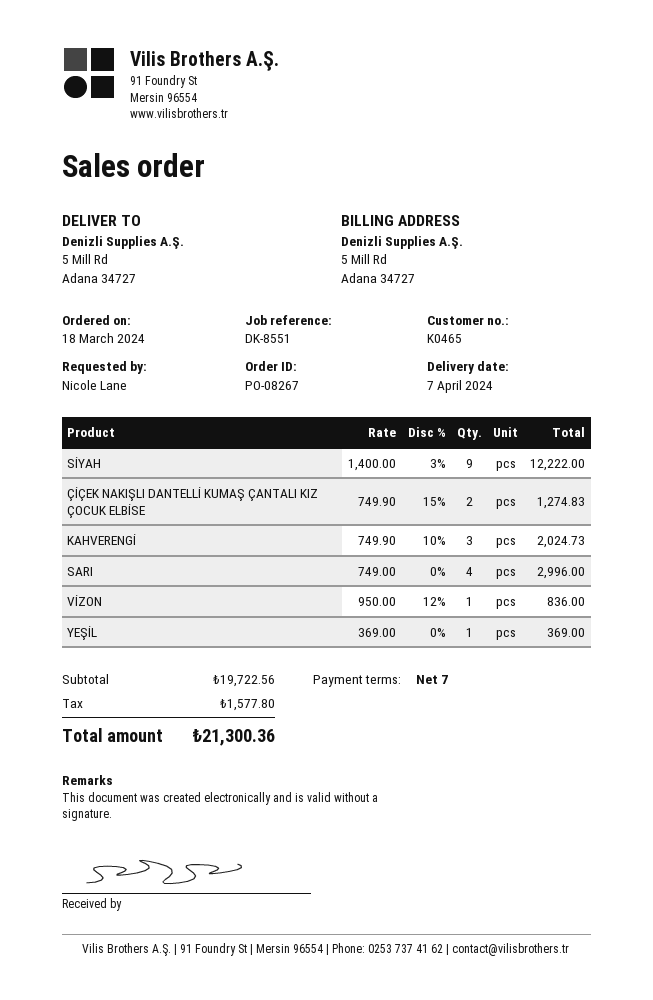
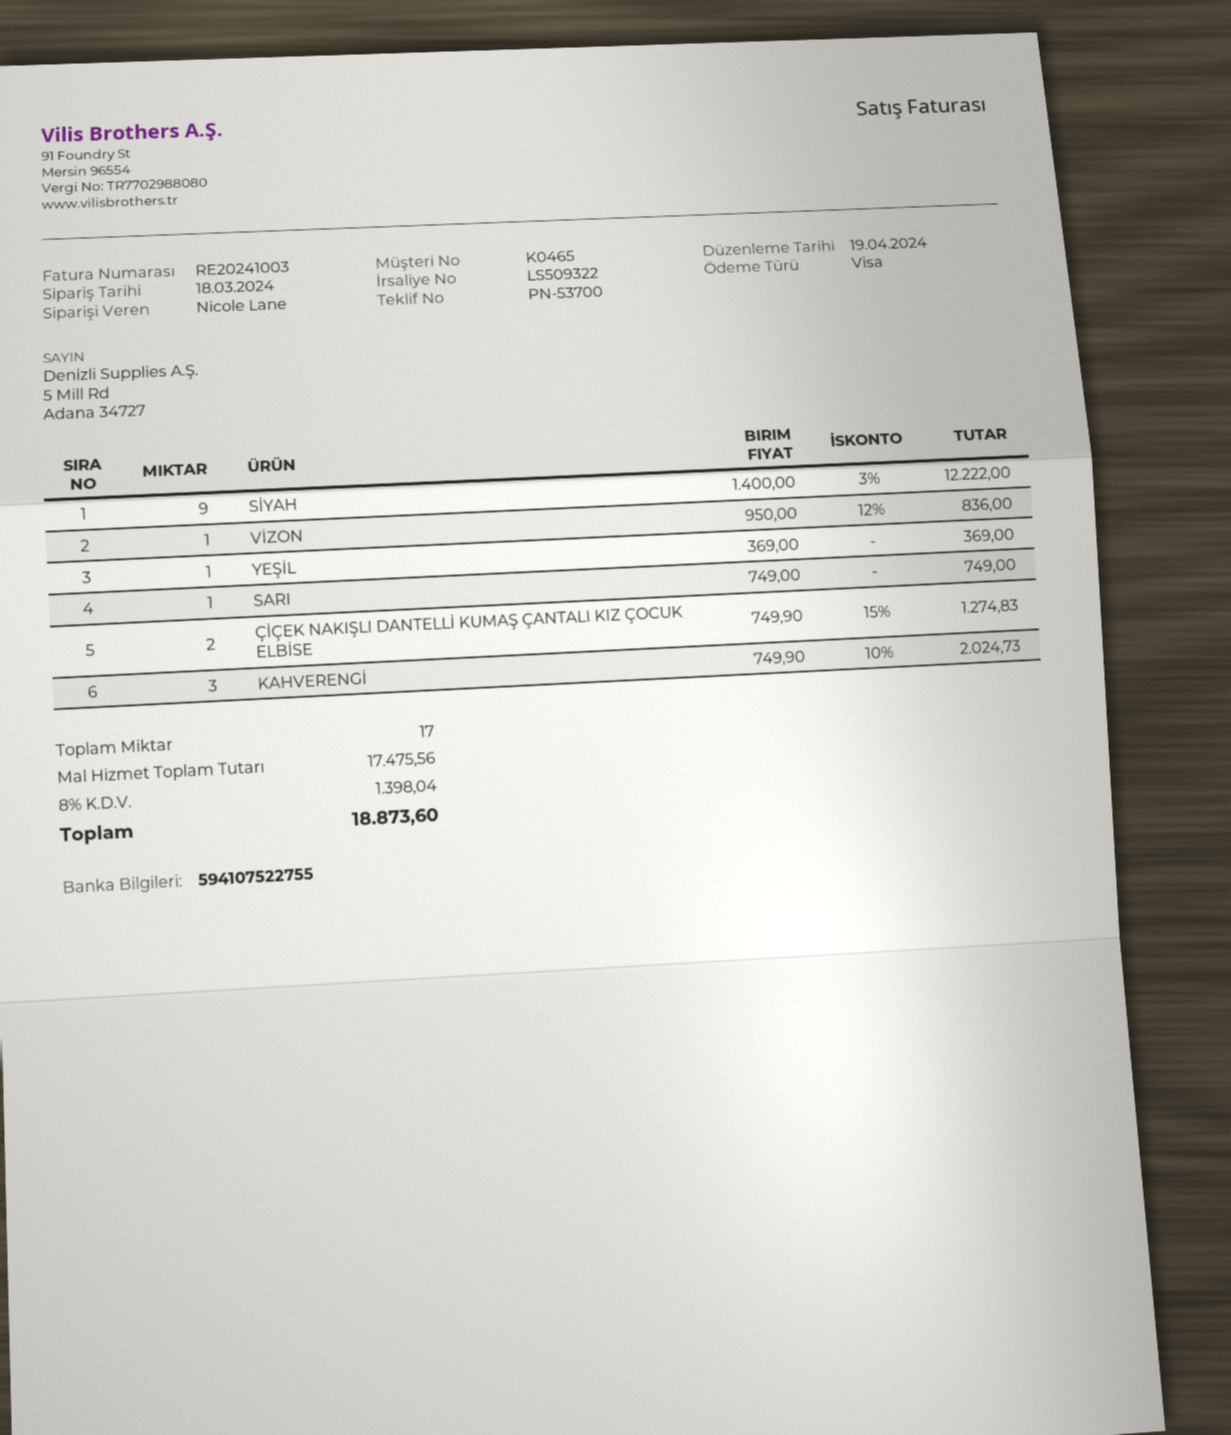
SARI: 4 x 749.00 = 2996.00 -> 1 x 749.00 = 749.00
subtotal: 19722.56 -> 17475.56
tax: 1577.80 -> 1398.04
total: 21300.36 -> 18873.60

